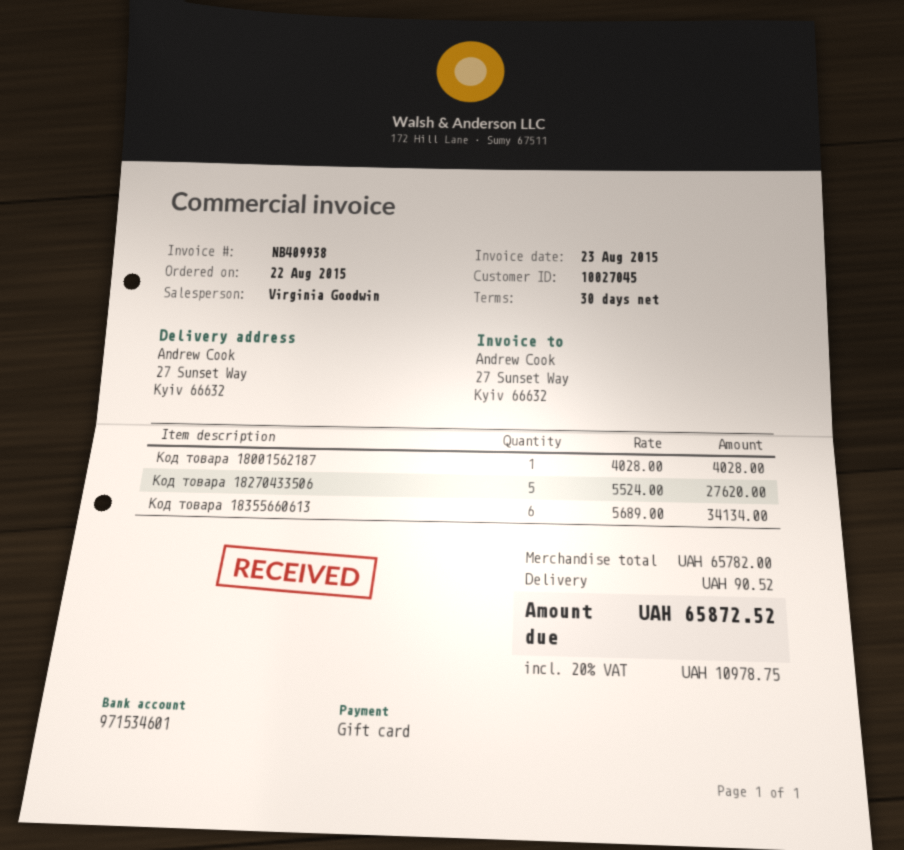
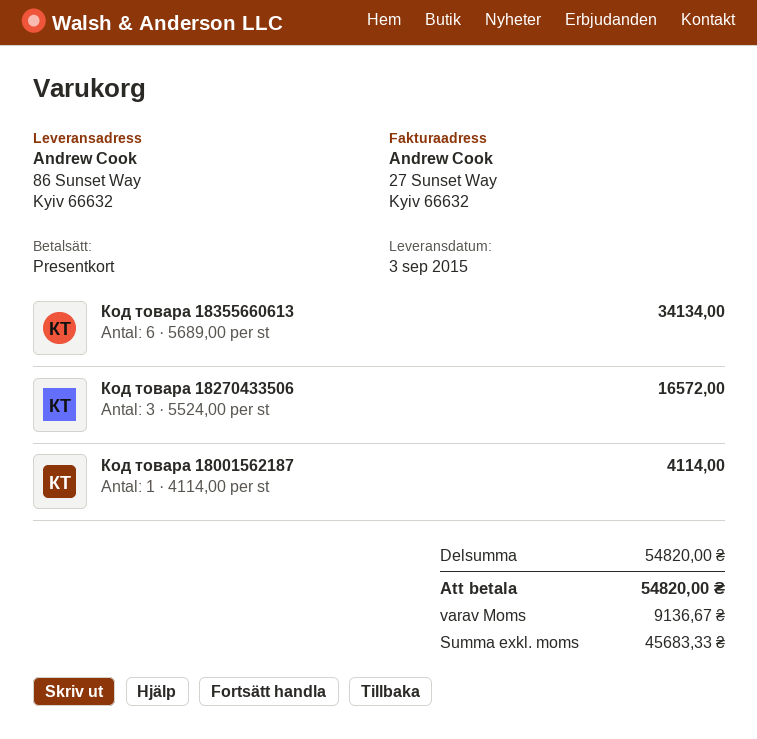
ship to: 27 Sunset Way, Kyiv 66632 -> 86 Sunset Way, Kyiv 66632
Код товара 18001562187: 1 x 4028.00 = 4028.00 -> 1 x 4114.00 = 4114.00
Код товара 18270433506: 5 x 5524.00 = 27620.00 -> 3 x 5524.00 = 16572.00
subtotal: 65782.00 -> 54820.00
shipping: 90.52 -> none
tax: 10978.75 -> 9136.67
total: 65872.52 -> 54820.00

